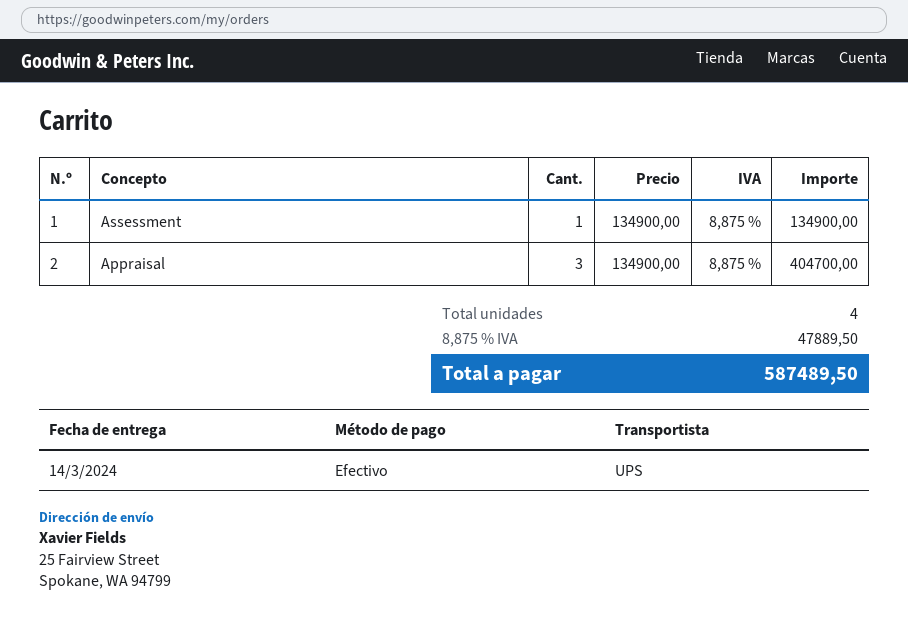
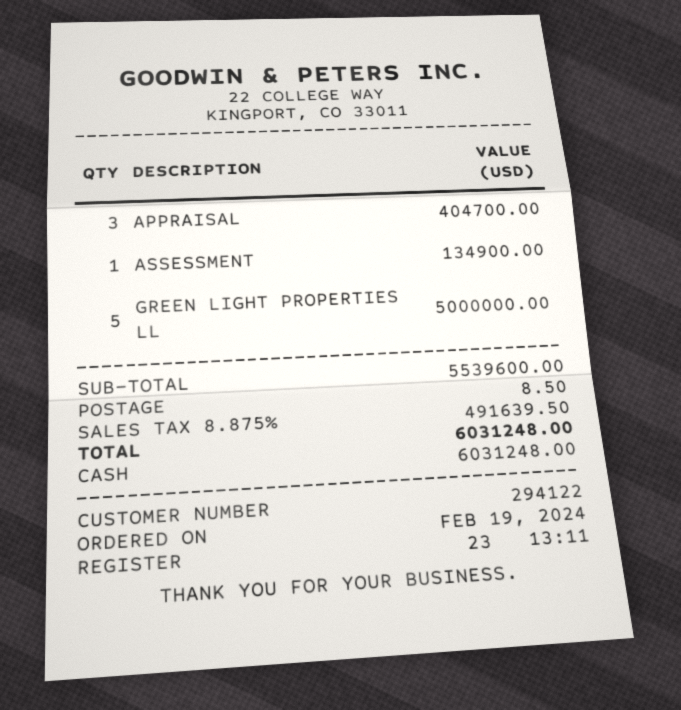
GREEN LIGHT PROPERTIES LL: none -> 5 for 5000000.00
shipping: none -> 8.50
tax: 8.875% = 47889.50 -> 8.875% = 491639.50
total: 587489.50 -> 6031248.00

